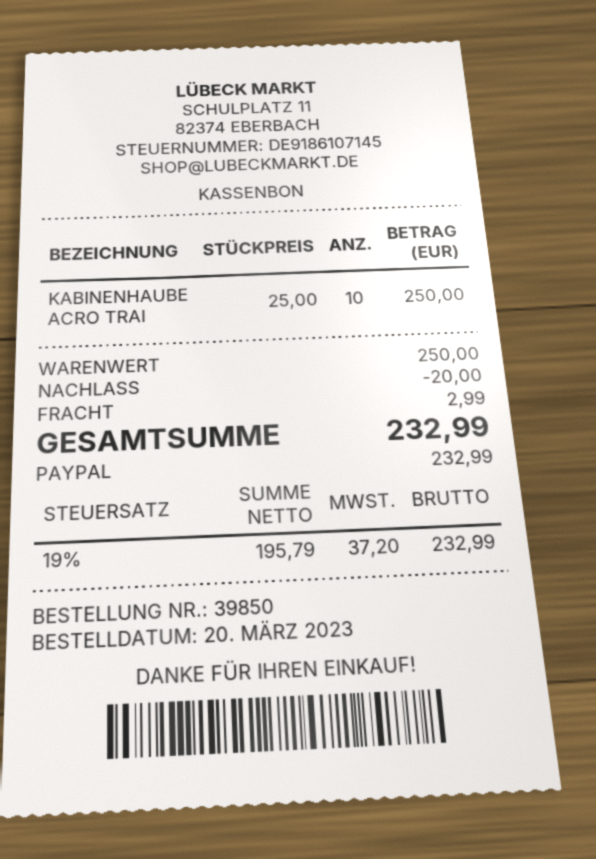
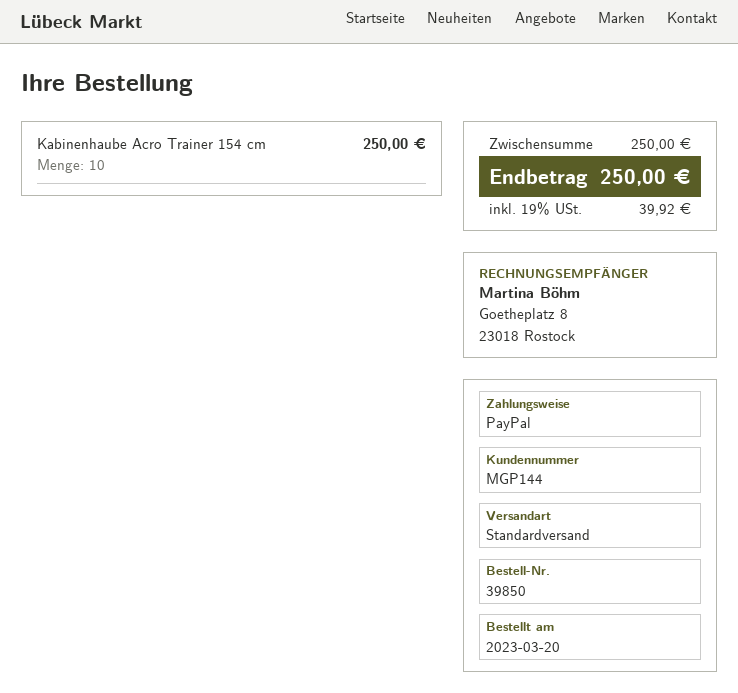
discount: 20.00 -> none
shipping: 2.99 -> none
tax: 19% = 37.20 -> 19% = 39.92
total: 232.99 -> 250.00

